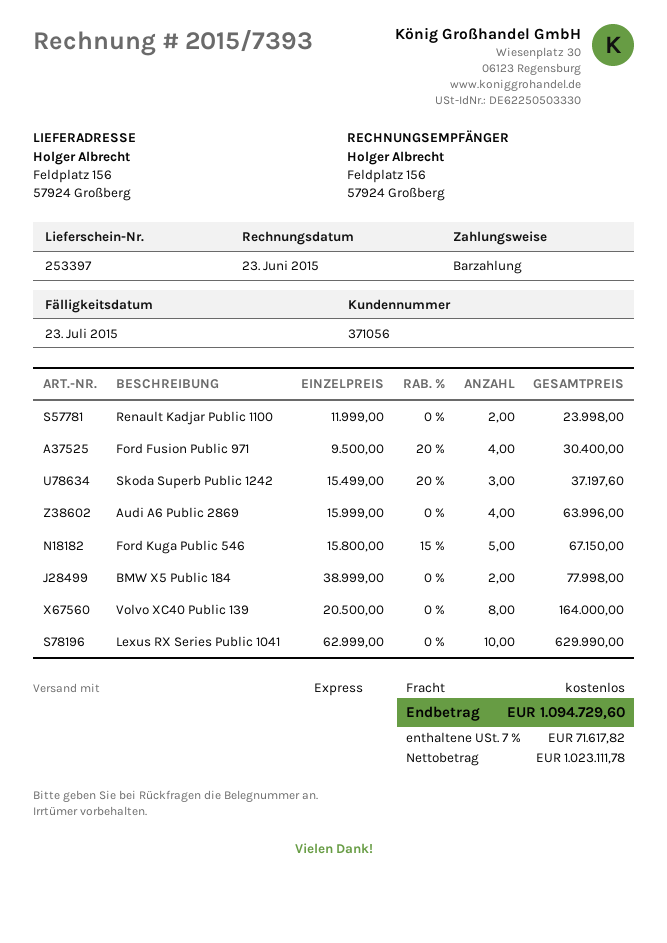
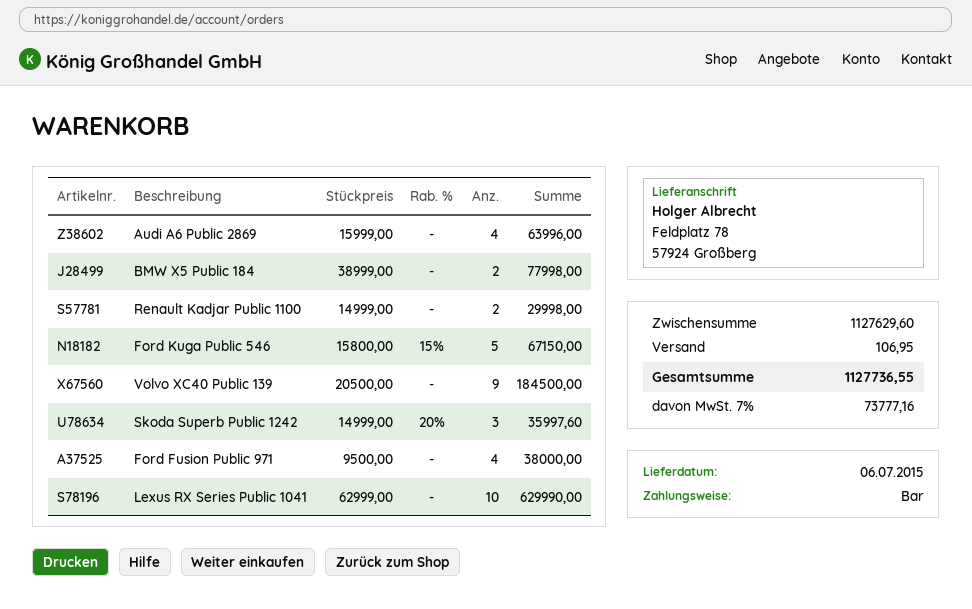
ship to: Feldplatz 156, 57924 Großberg -> Feldplatz 78, 57924 Großberg
Renault Kadjar Public 1100: 2 x 11999.00 = 23998.00 -> 2 x 14999.00 = 29998.00
Ford Fusion Public 971: 4 x 9500.00 - 20% = 30400.00 -> 4 x 9500.00 = 38000.00
Skoda Superb Public 1242: 3 x 15499.00 - 20% = 37197.60 -> 3 x 14999.00 - 20% = 35997.60
Volvo XC40 Public 139: 8 x 20500.00 = 164000.00 -> 9 x 20500.00 = 184500.00
shipping: 0.00 -> 106.95
tax: 7% = 71617.82 -> 7% = 73777.16
total: 1094729.60 -> 1127736.55

